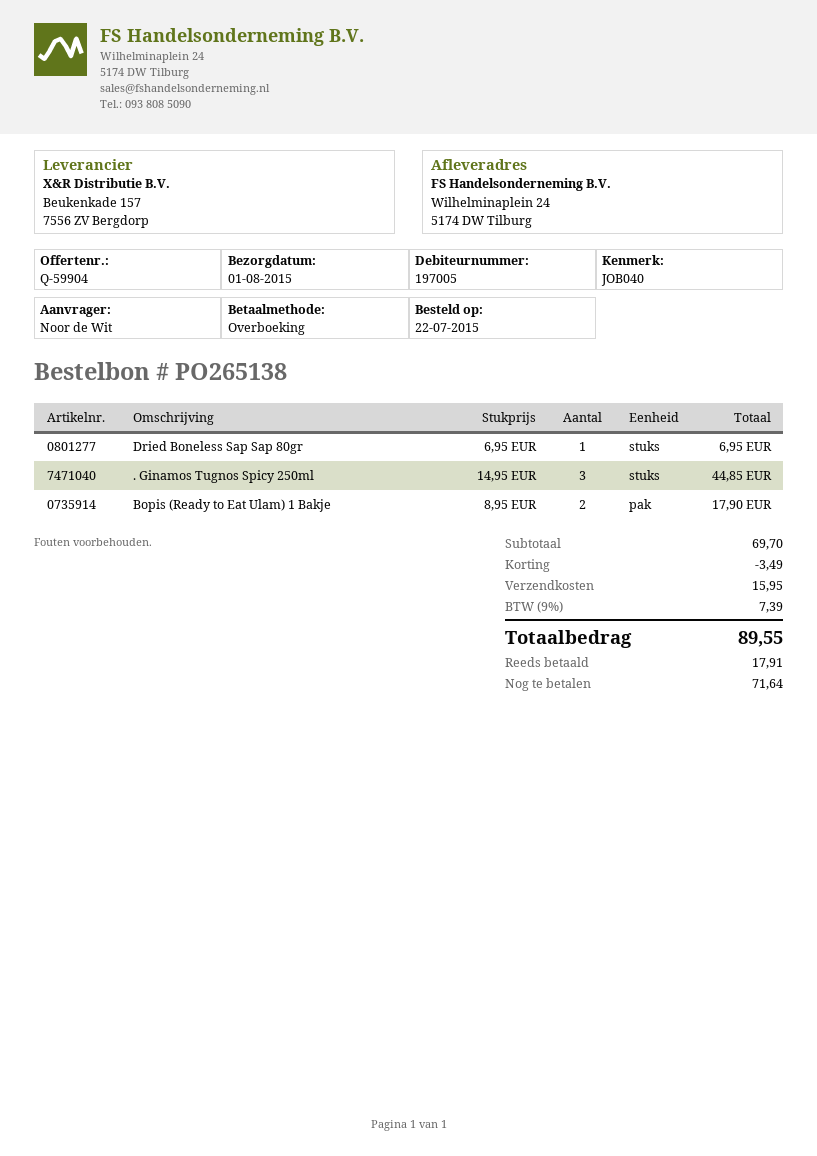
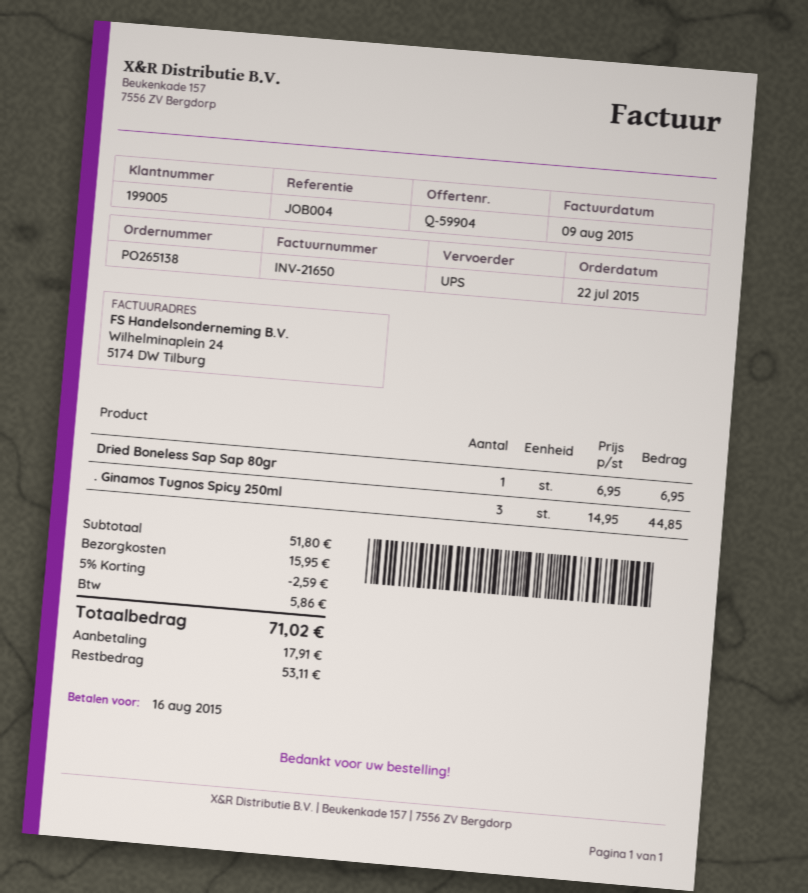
customer number: 197005 -> 199005
reference: JOB040 -> JOB004
Bopis (Ready to Eat Ulam) 1 Bakje: 2 x 8.95 = 17.90 -> none
subtotal: 69.70 -> 51.80
discount: 3.49 -> 2.59
tax: 7.39 -> 5.86
total: 89.55 -> 71.02
balance: 71.64 -> 53.11

